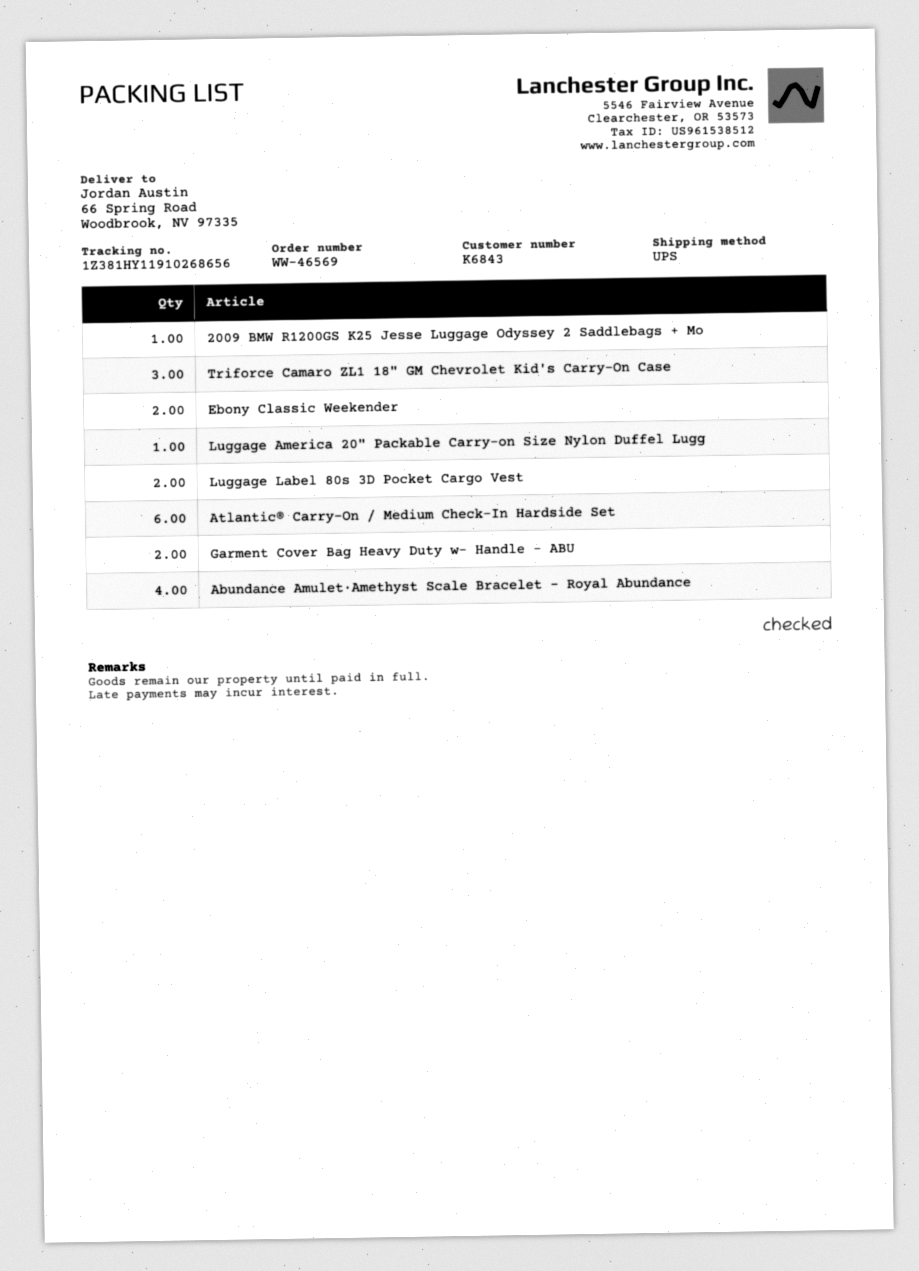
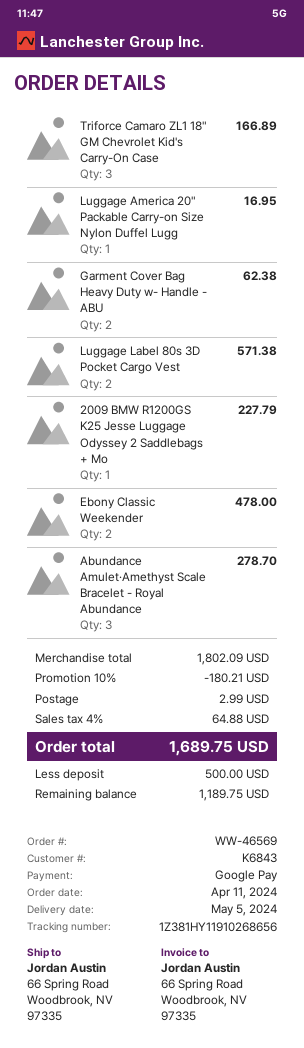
Atlantic® Carry-On / Medium Check-In Hardside Set: 6 -> none
Abundance Amulet·Amethyst Scale Bracelet - Royal Abundance: 4 -> 3

